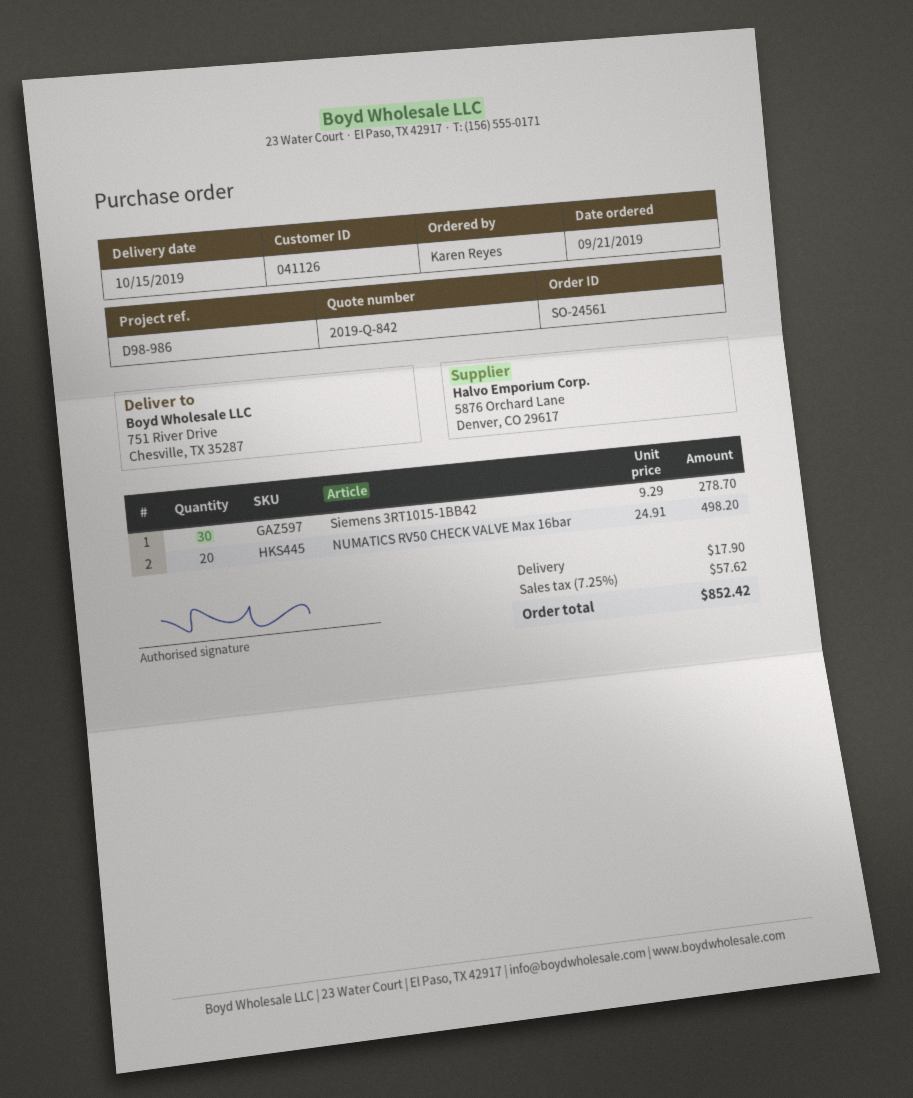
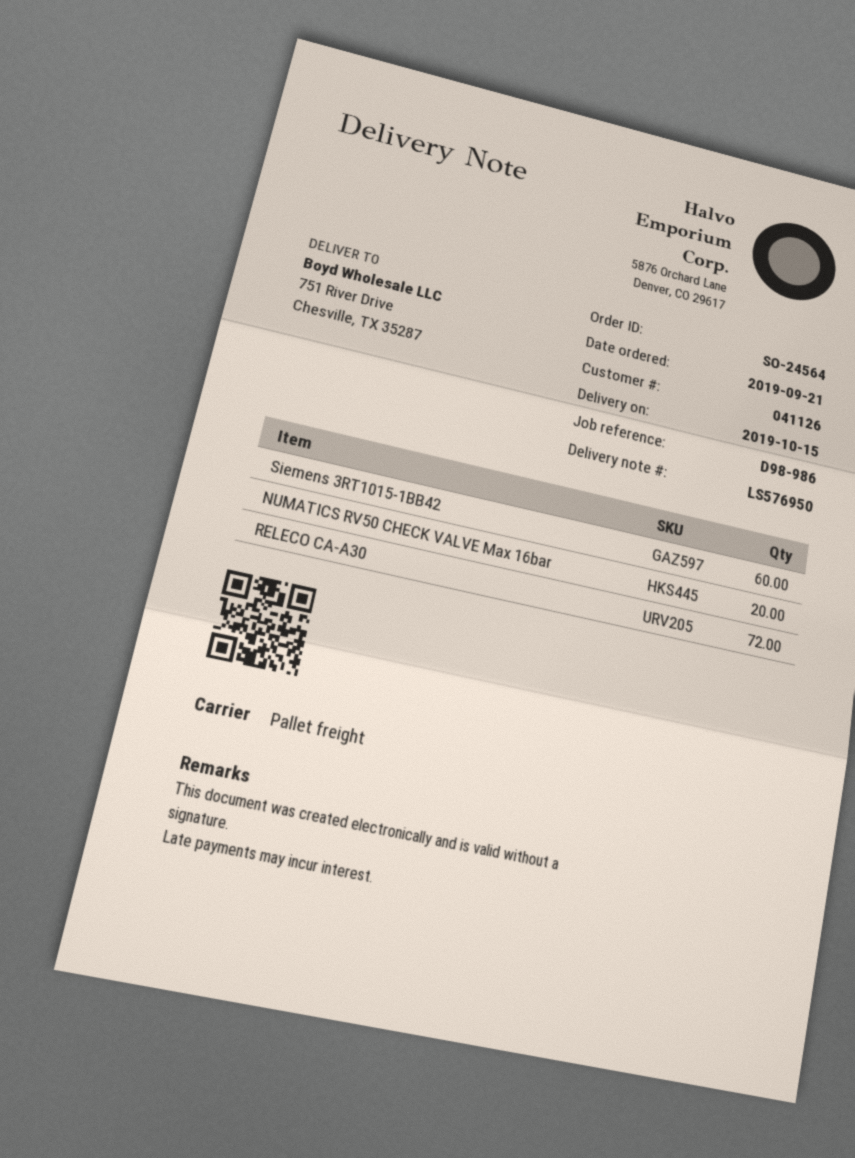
order number: SO-24561 -> SO-24564
Siemens 3RT1015-1BB42: 30 -> 60
RELECO CA-A30: none -> 72

